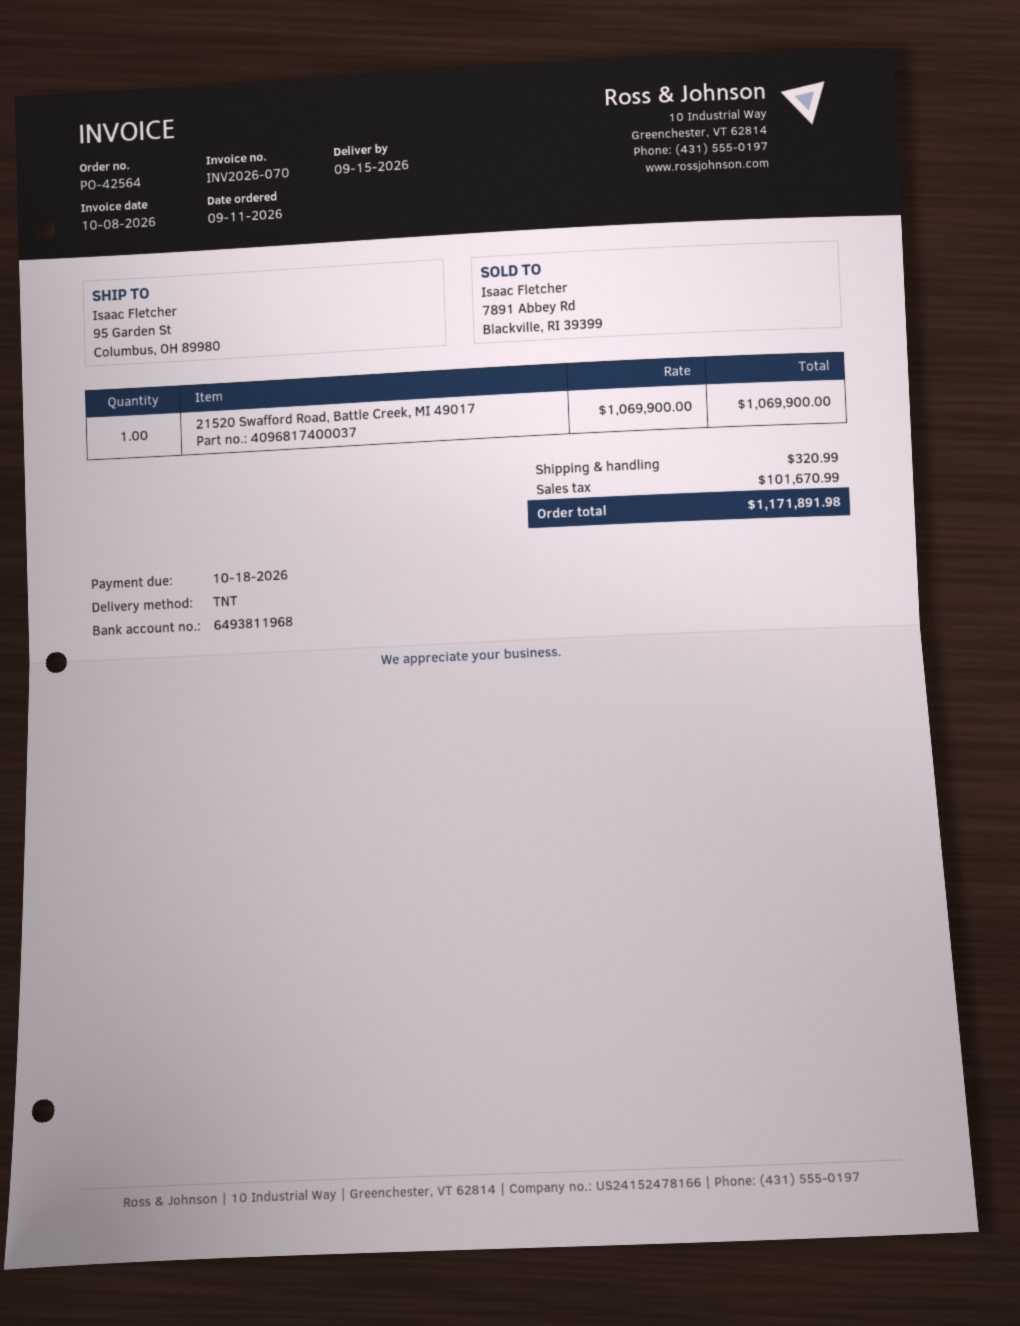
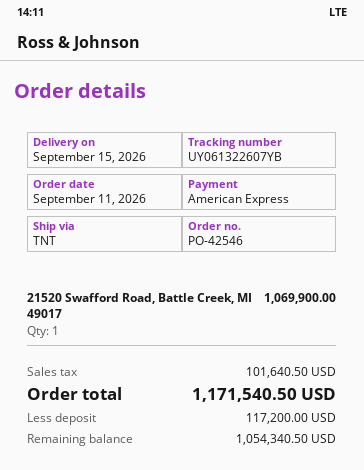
order number: PO-42564 -> PO-42546
shipping: 320.99 -> none
tax: 101670.99 -> 101640.50
total: 1171891.98 -> 1171540.50

